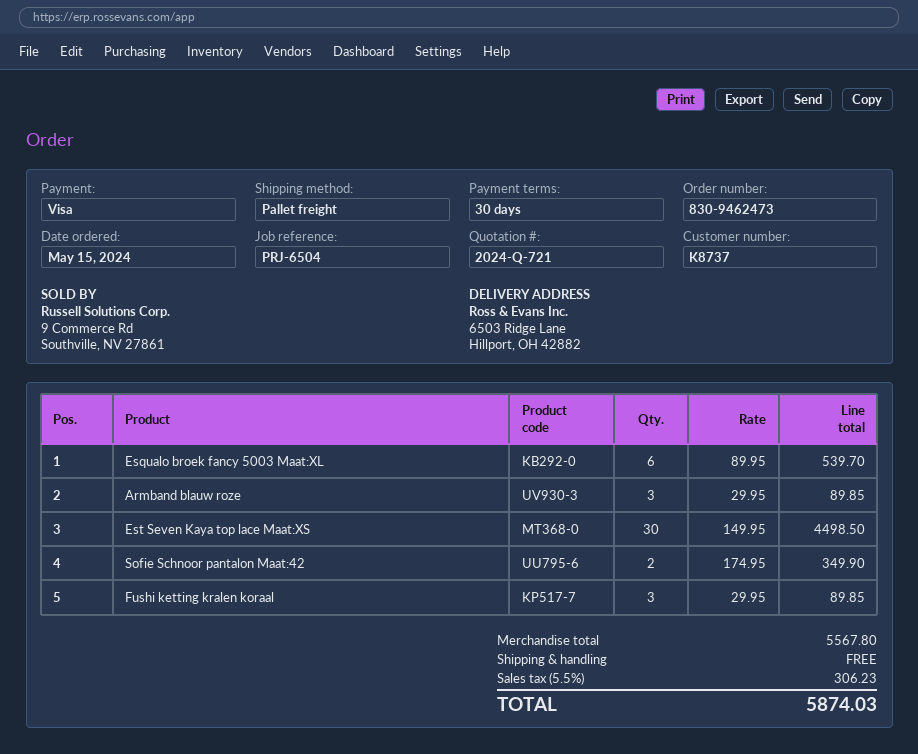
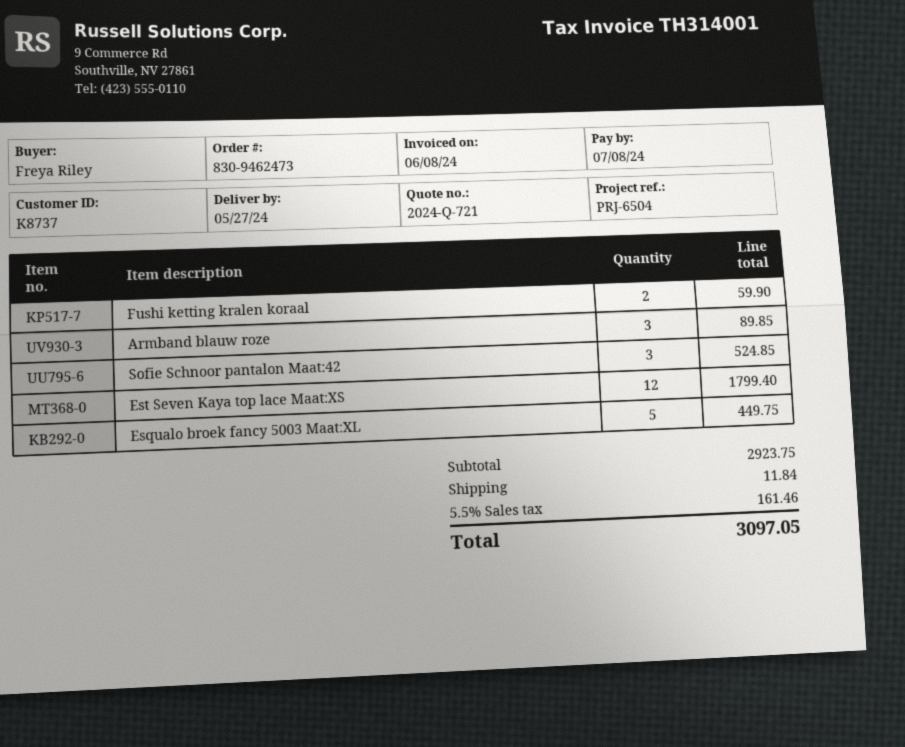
Esqualo broek fancy 5003 Maat:XL: 6 for 539.70 -> 5 for 449.75
Est Seven Kaya top lace Maat:XS: 30 for 4498.50 -> 12 for 1799.40
Sofie Schnoor pantalon Maat:42: 2 for 349.90 -> 3 for 524.85
Fushi ketting kralen koraal: 3 for 89.85 -> 2 for 59.90
subtotal: 5567.80 -> 2923.75
shipping: 0.00 -> 11.84
tax: 5.5% = 306.23 -> 5.5% = 161.46
total: 5874.03 -> 3097.05

